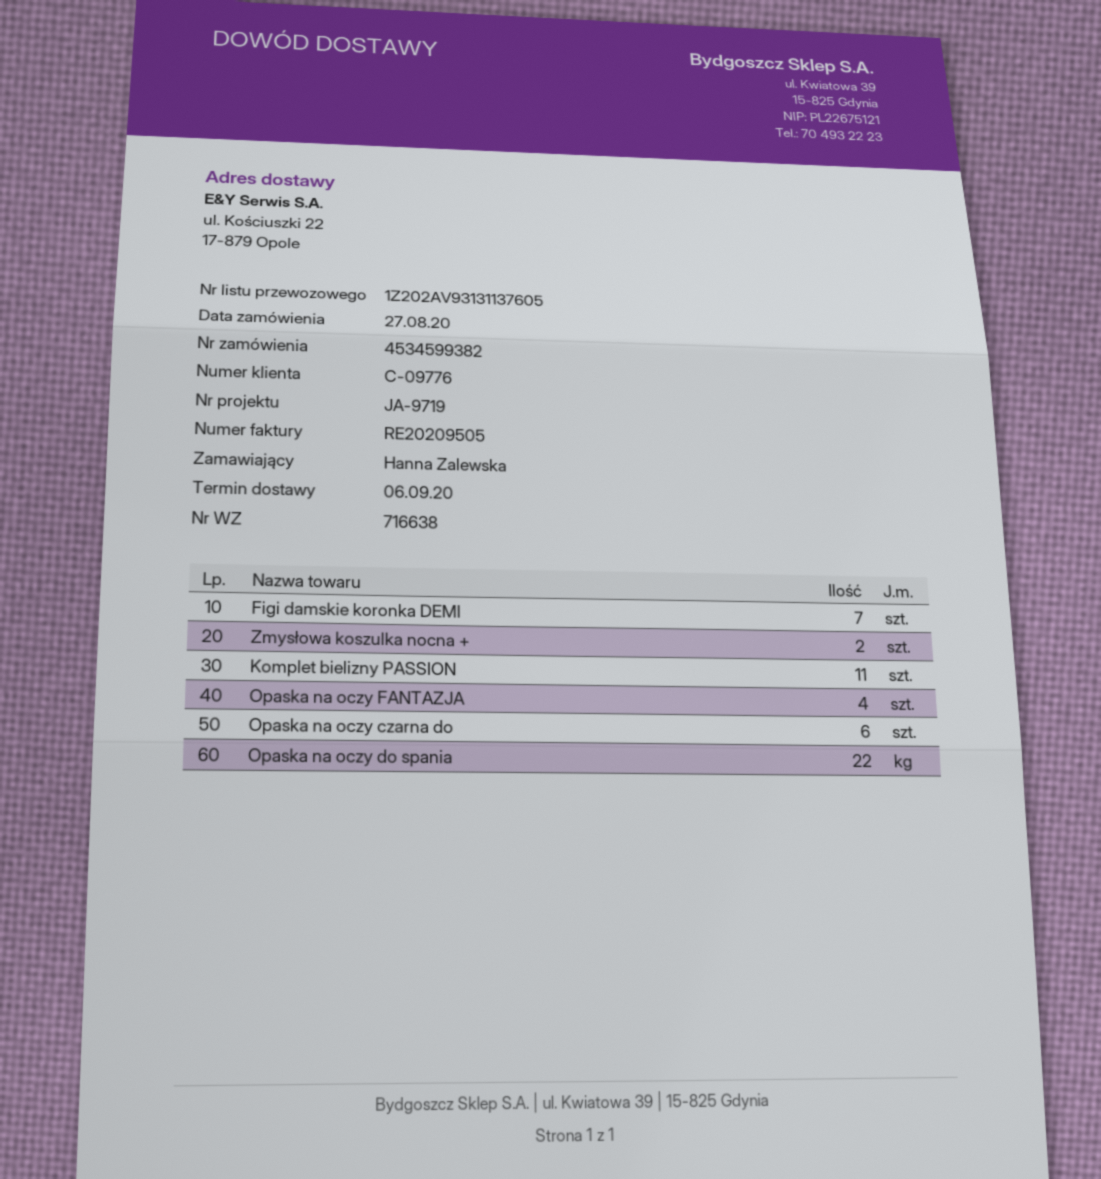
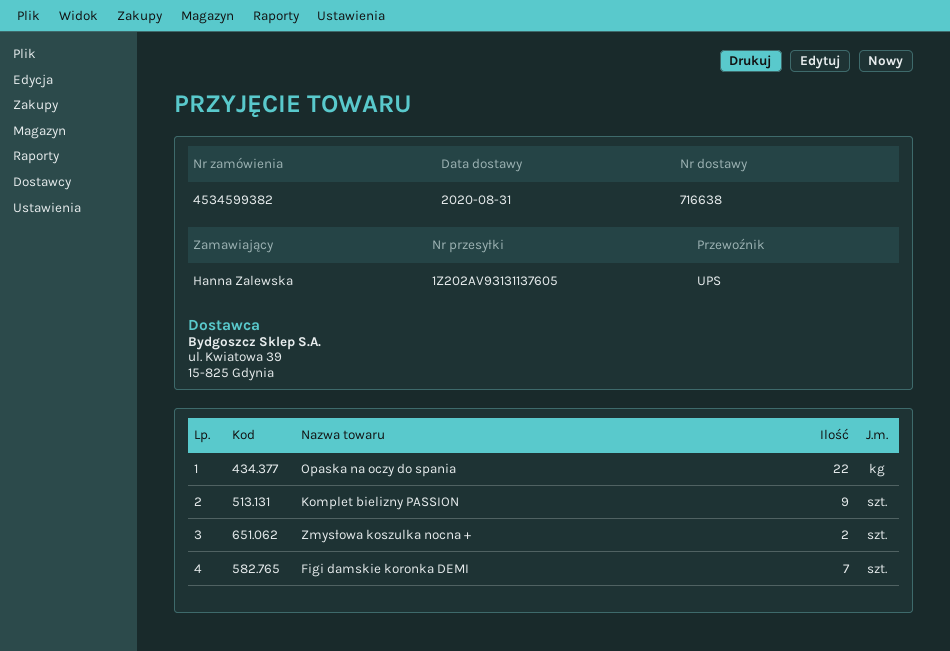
delivery date: 2020-09-06 -> 2020-08-31
Komplet bielizny PASSION: 11 -> 9
Opaska na oczy FANTAZJA: 4 -> none
Opaska na oczy czarna do: 6 -> none

